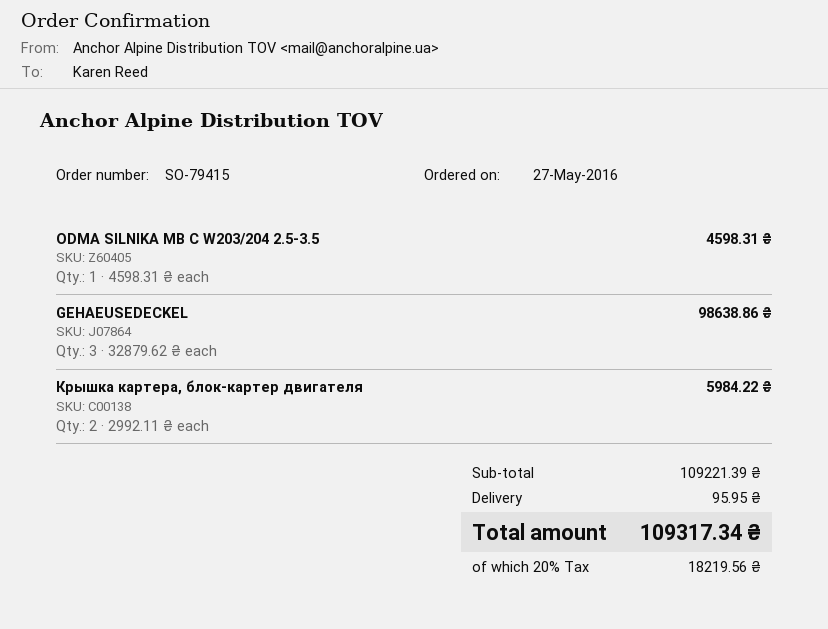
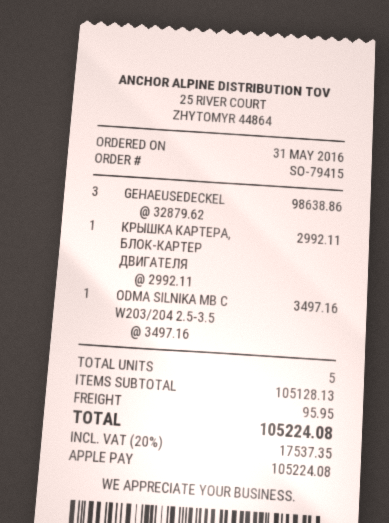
order date: 2016-05-27 -> 2016-05-31
ODMA SILNIKA MB C W203/204 2.5-3.5: 1 x 4598.31 = 4598.31 -> 1 x 3497.16 = 3497.16
Крышка картера, блок-картер двигателя: 2 x 2992.11 = 5984.22 -> 1 x 2992.11 = 2992.11
subtotal: 109221.39 -> 105128.13
tax: 20% = 18219.56 -> 20% = 17537.35
total: 109317.34 -> 105224.08

